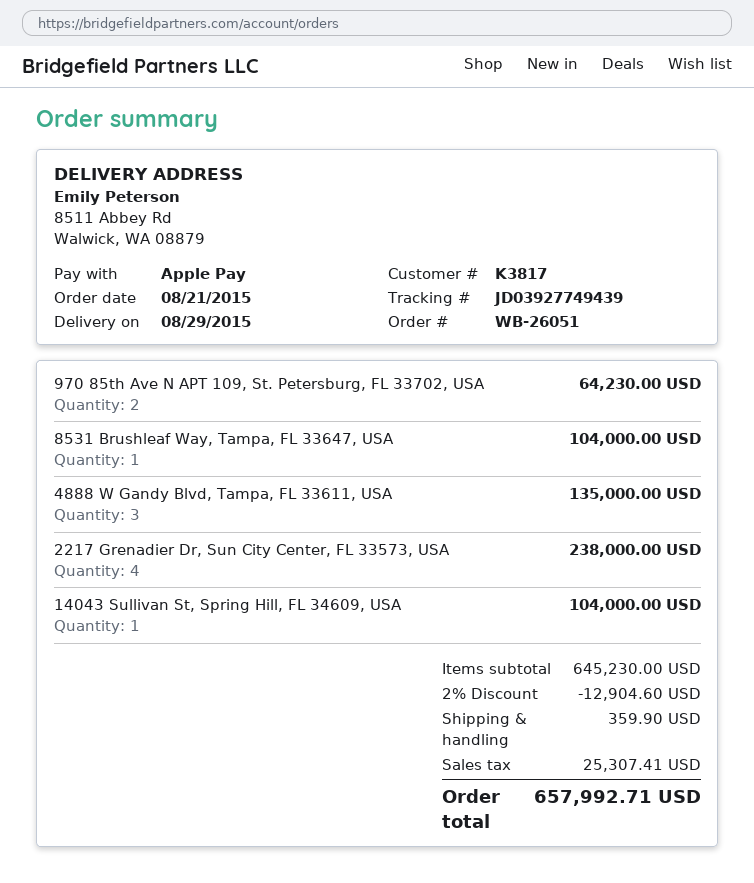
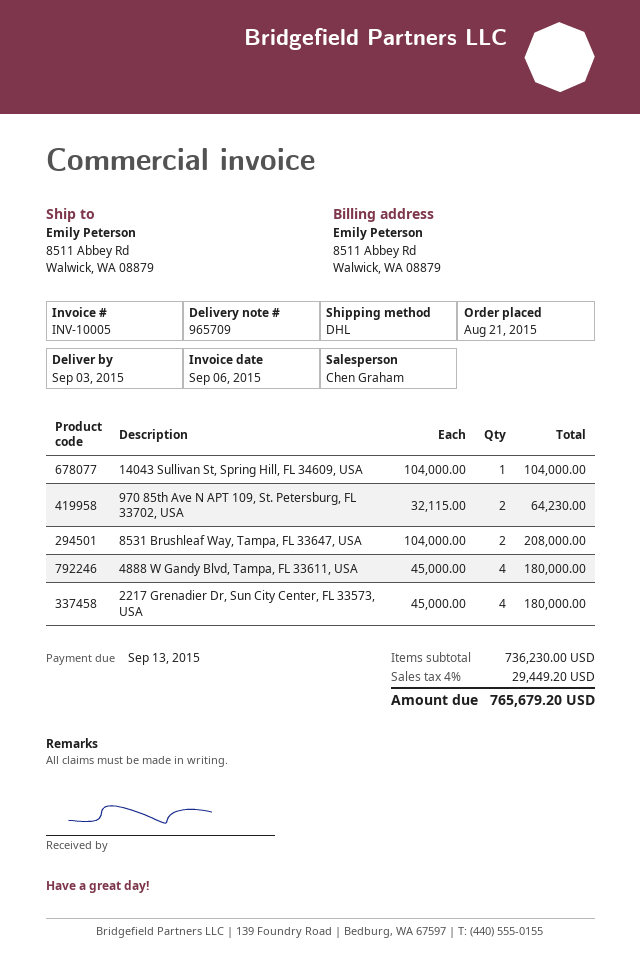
delivery date: 2015-08-29 -> 2015-09-03
8531 Brushleaf Way, Tampa, FL 33647, USA: 1 for 104000.00 -> 2 for 208000.00
4888 W Gandy Blvd, Tampa, FL 33611, USA: 3 for 135000.00 -> 4 for 180000.00
2217 Grenadier Dr, Sun City Center, FL 33573, USA: 4 for 238000.00 -> 4 for 180000.00
subtotal: 645230.00 -> 736230.00
discount: 2% = 12904.60 -> none
shipping: 359.90 -> none
tax: 25307.41 -> 29449.20
total: 657992.71 -> 765679.20

